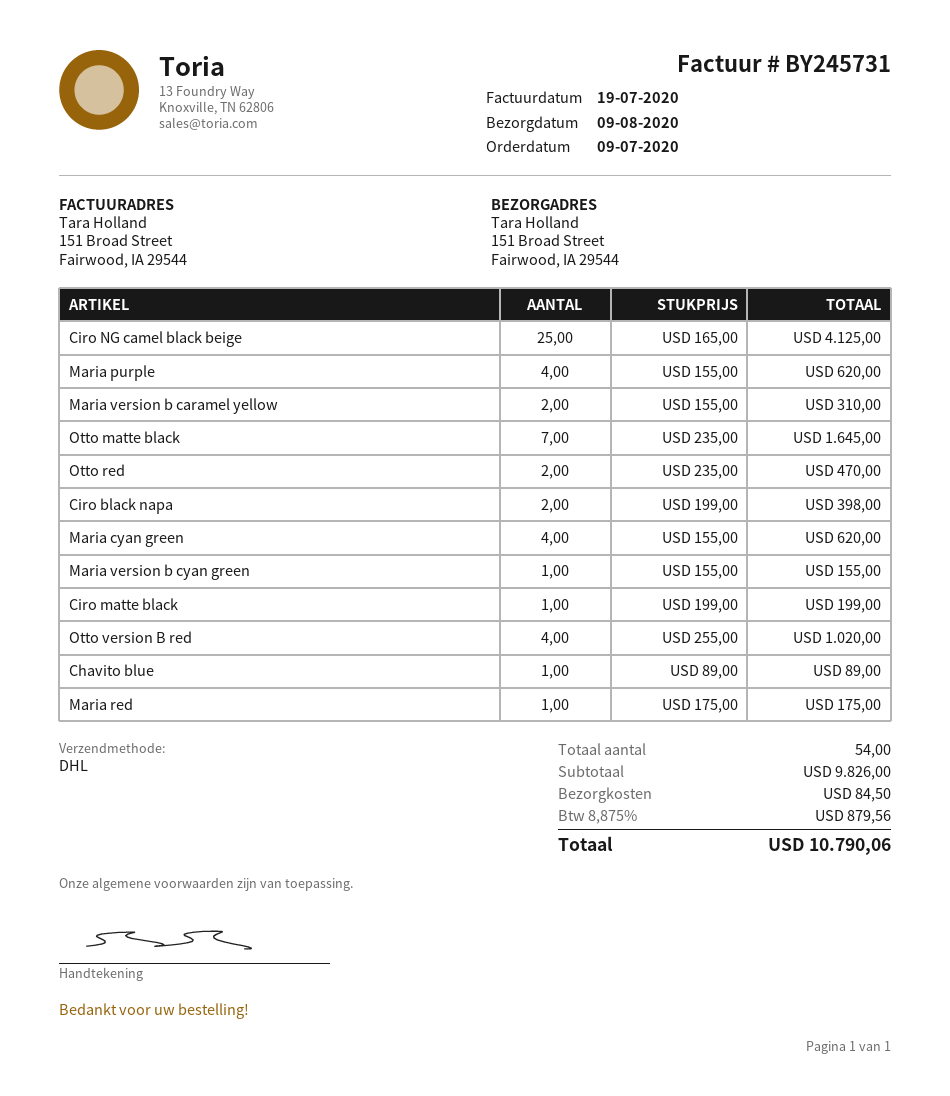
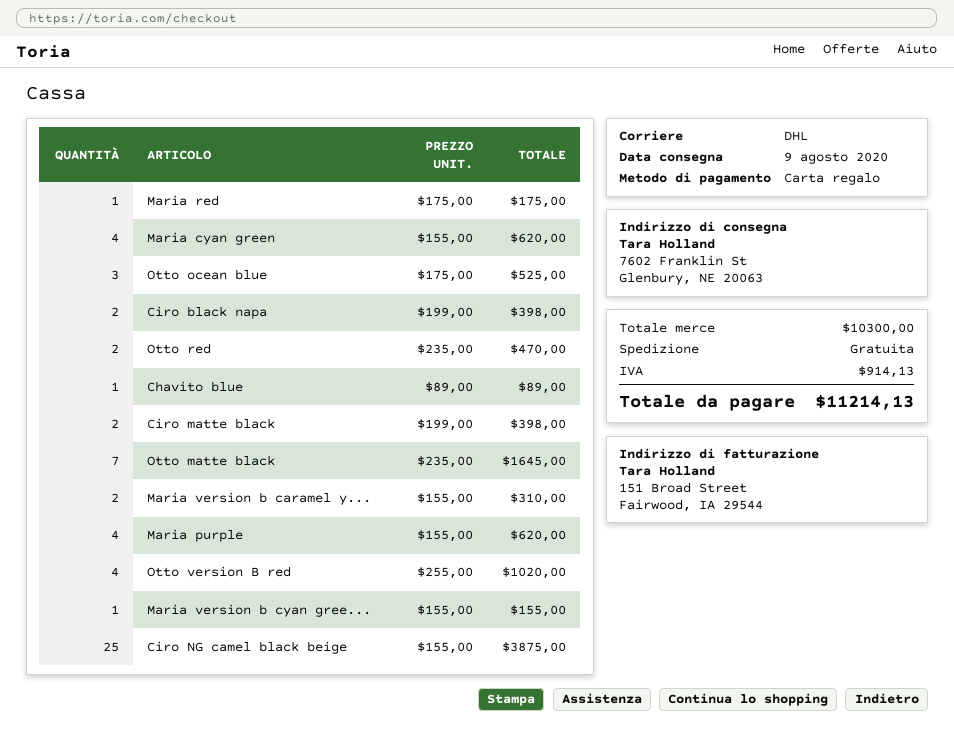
ship to: 151 Broad Street, Fairwood, IA 29544 -> 7602 Franklin St, Glenbury, NE 20063
Ciro NG camel black beige: 25 x 165.00 = 4125.00 -> 25 x 155.00 = 3875.00
Ciro matte black: 1 x 199.00 = 199.00 -> 2 x 199.00 = 398.00
Otto ocean blue: none -> 3 x 175.00 = 525.00
subtotal: 9826.00 -> 10300.00
shipping: 84.50 -> 0.00
tax: 879.56 -> 914.13
total: 10790.06 -> 11214.13

